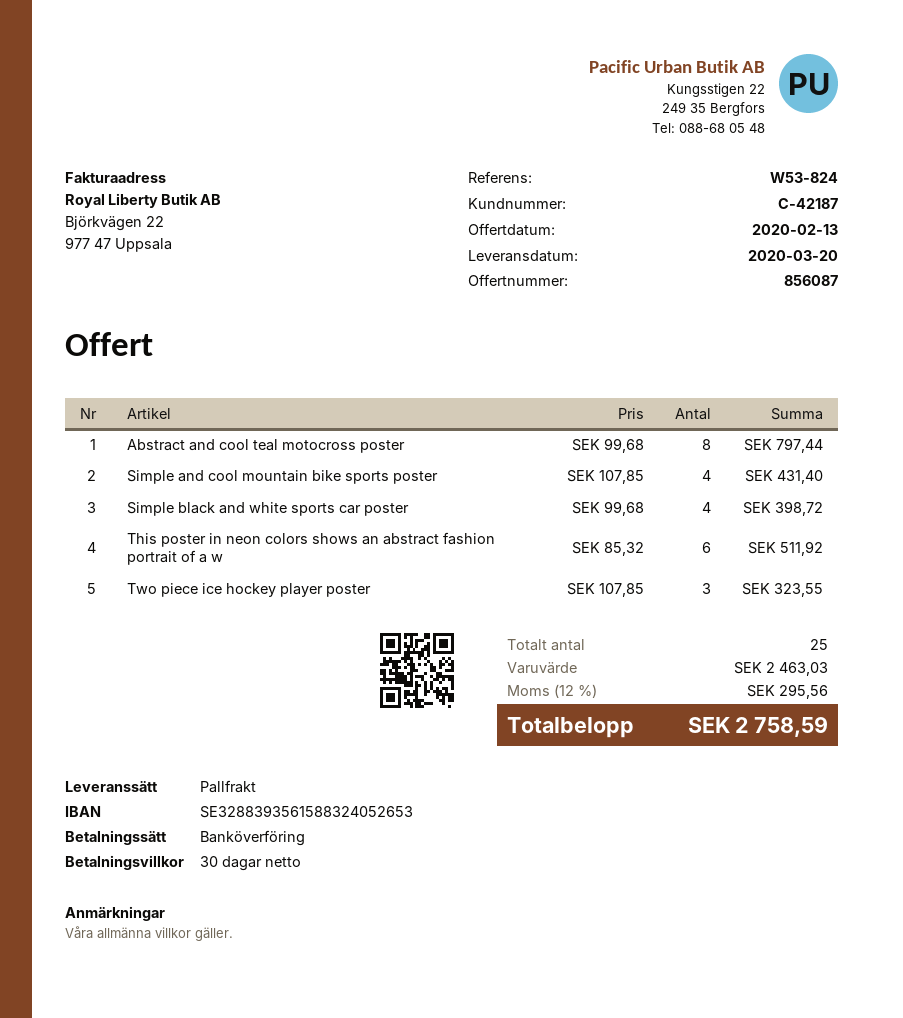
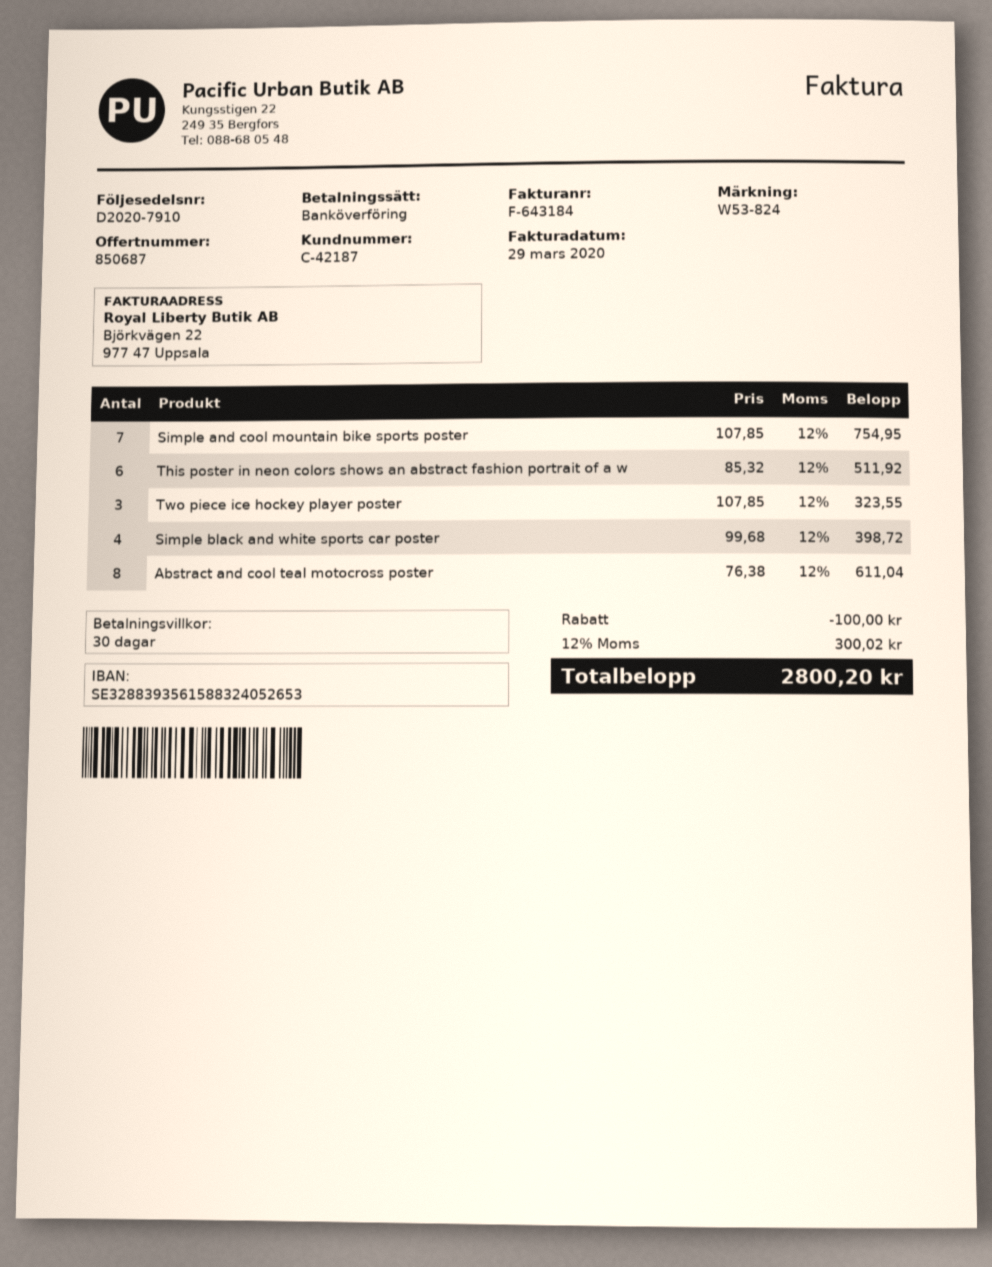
quote number: 856087 -> 850687
Abstract and cool teal motocross poster: 8 x 99.68 = 797.44 -> 8 x 76.38 = 611.04
Simple and cool mountain bike sports poster: 4 x 107.85 = 431.40 -> 7 x 107.85 = 754.95
discount: none -> 100.00
tax: 12% = 295.56 -> 12% = 300.02
total: 2758.59 -> 2800.20

